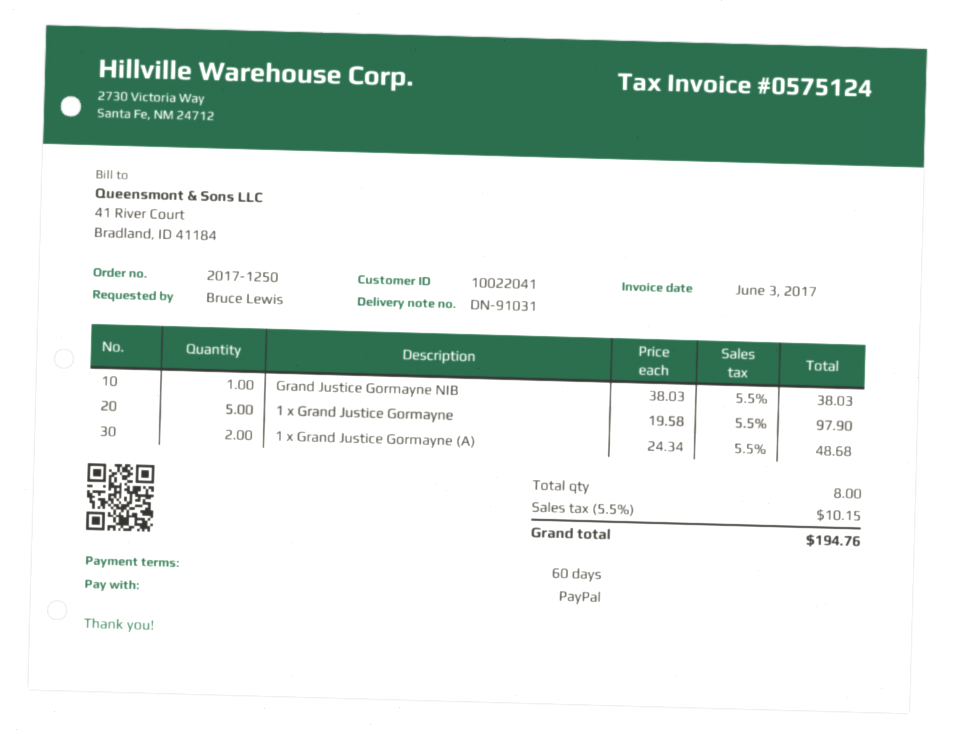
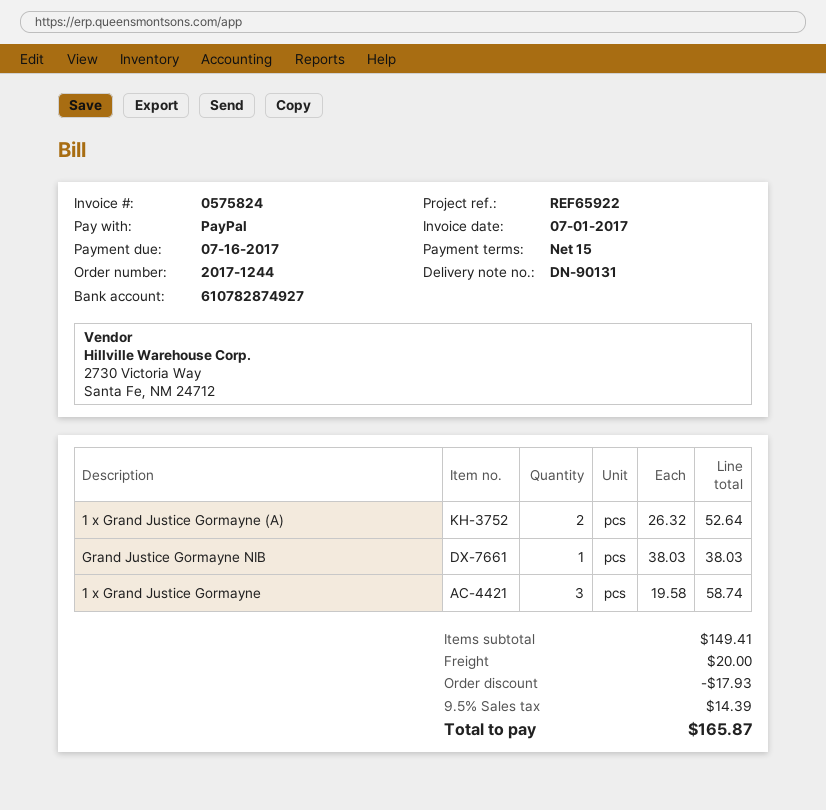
order number: 2017-1250 -> 2017-1244
delivery note number: DN-91031 -> DN-90131
invoice number: 0575124 -> 0575824
invoice date: 2017-06-03 -> 2017-07-01
payment terms: 60 days -> 15 days
1 x Grand Justice Gormayne: 5 x 19.58 = 97.90 -> 3 x 19.58 = 58.74
1 x Grand Justice Gormayne (A): 2 x 24.34 = 48.68 -> 2 x 26.32 = 52.64
discount: none -> 17.93
shipping: none -> 20.00
tax: 5.5% = 10.15 -> 9.5% = 14.39
total: 194.76 -> 165.87

